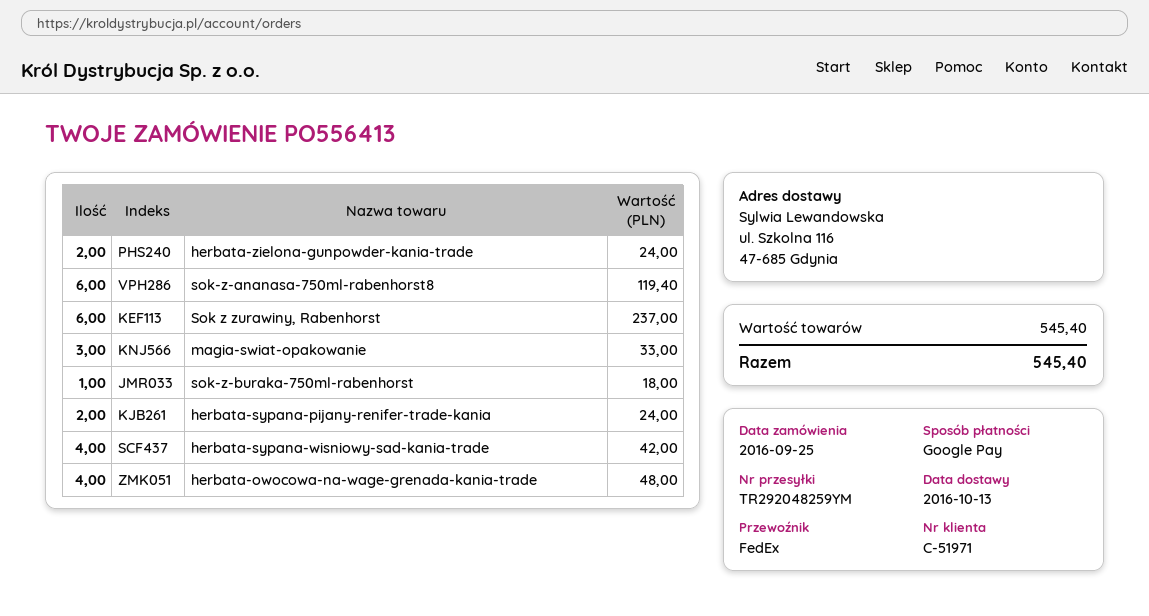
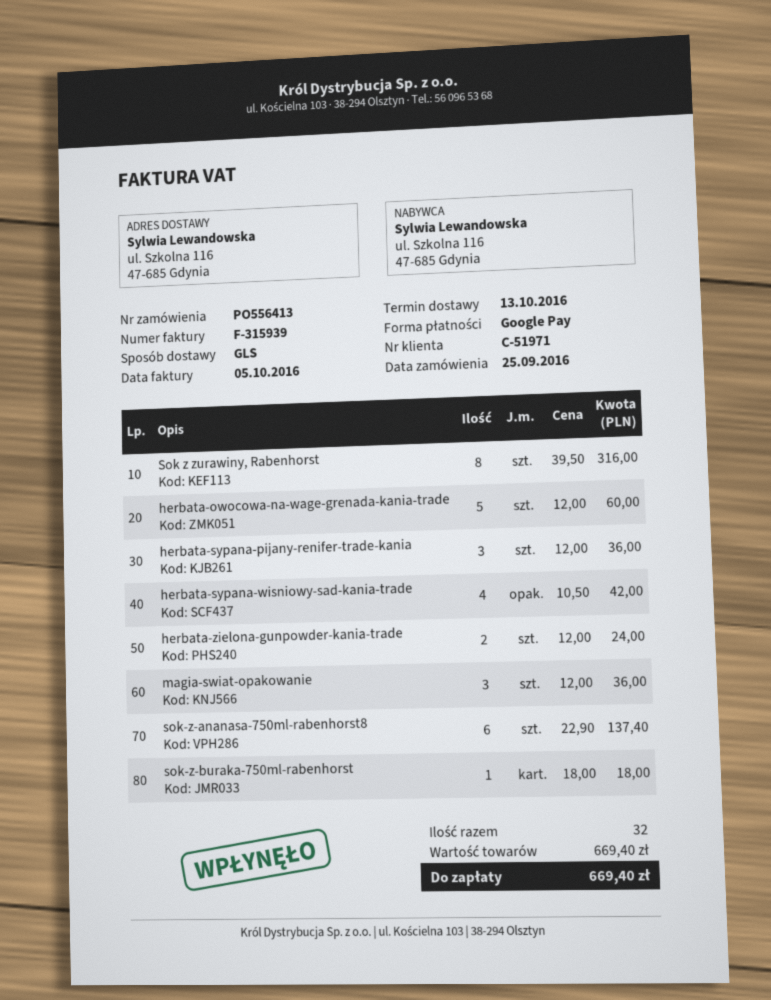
shipping method: FedEx -> GLS
sok-z-ananasa-750ml-rabenhorst8: 6 for 119.40 -> 6 for 137.40
Sok z zurawiny, Rabenhorst: 6 for 237.00 -> 8 for 316.00
magia-swiat-opakowanie: 3 for 33.00 -> 3 for 36.00
herbata-sypana-pijany-renifer-trade-kania: 2 for 24.00 -> 3 for 36.00
herbata-owocowa-na-wage-grenada-kania-trade: 4 for 48.00 -> 5 for 60.00
subtotal: 545.40 -> 669.40
total: 545.40 -> 669.40

